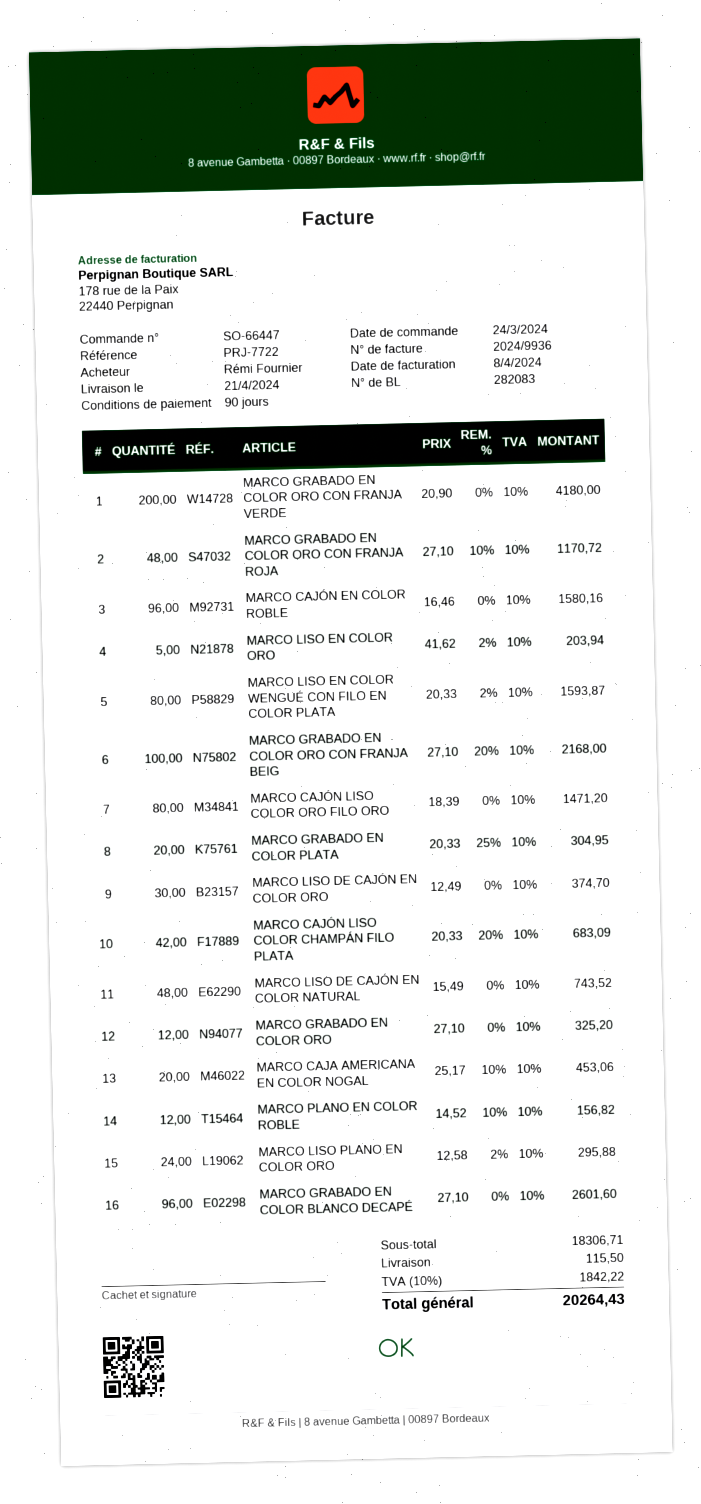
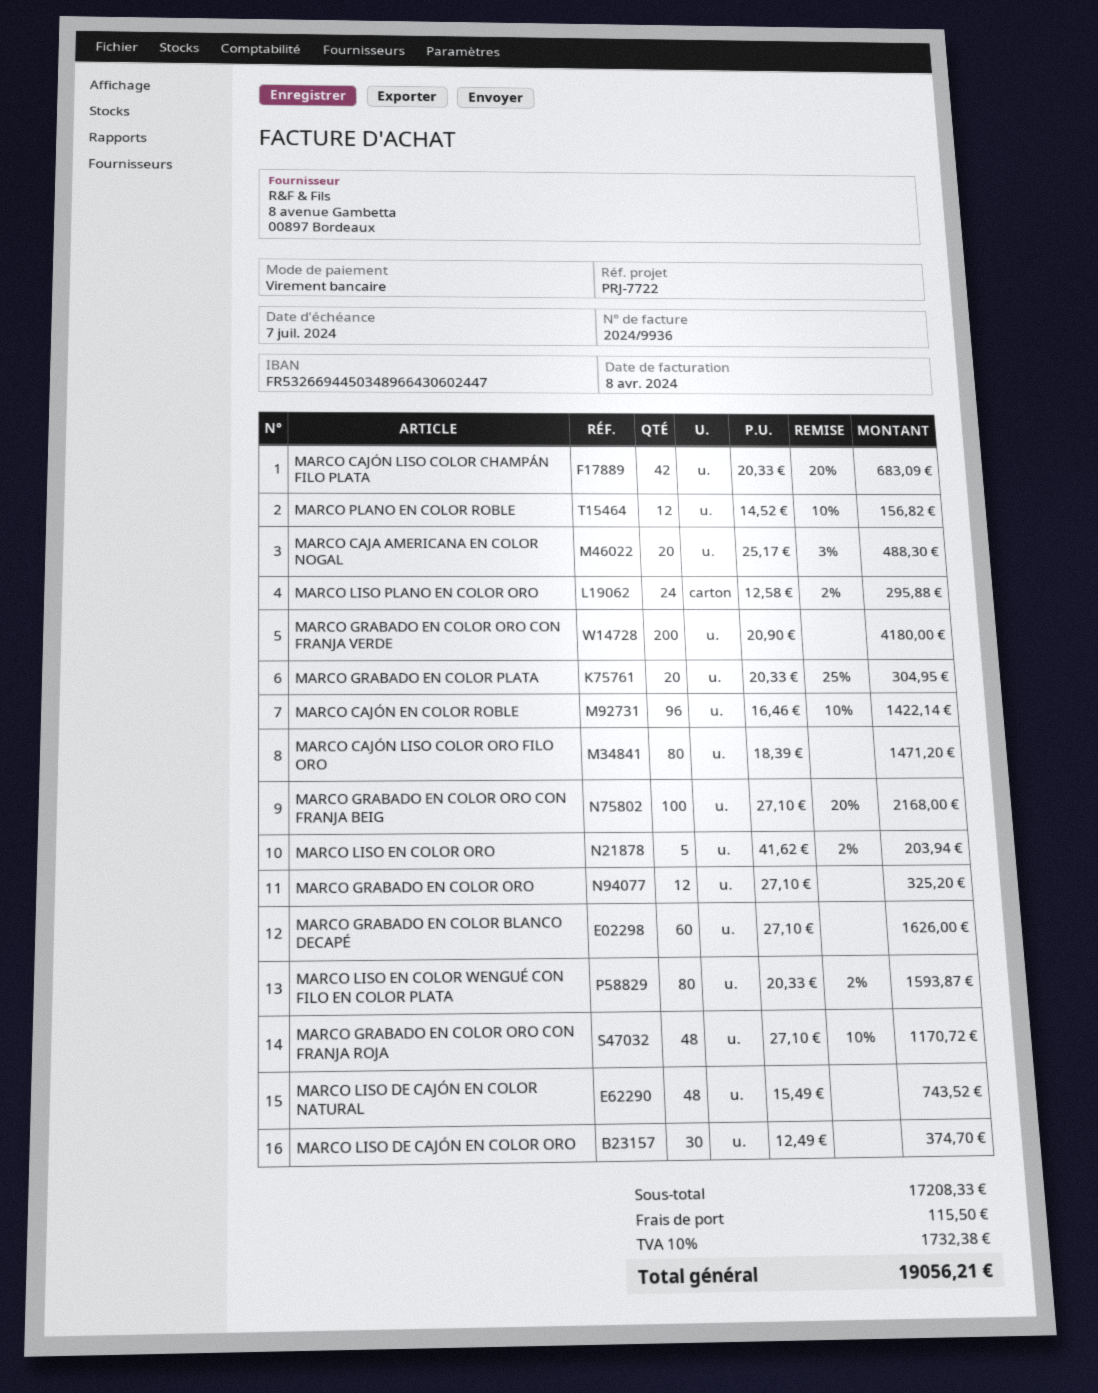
MARCO CAJÓN EN COLOR ROBLE: 96 x 16.46 = 1580.16 -> 96 x 16.46 - 10% = 1422.14
MARCO CAJA AMERICANA EN COLOR NOGAL: 20 x 25.17 - 10% = 453.06 -> 20 x 25.17 - 3% = 488.30
MARCO GRABADO EN COLOR BLANCO DECAPÉ: 96 x 27.10 = 2601.60 -> 60 x 27.10 = 1626.00
subtotal: 18306.71 -> 17208.33
tax: 10% = 1842.22 -> 10% = 1732.38
total: 20264.43 -> 19056.21

